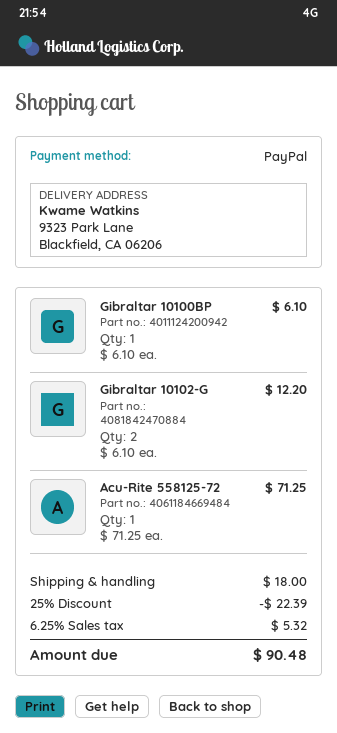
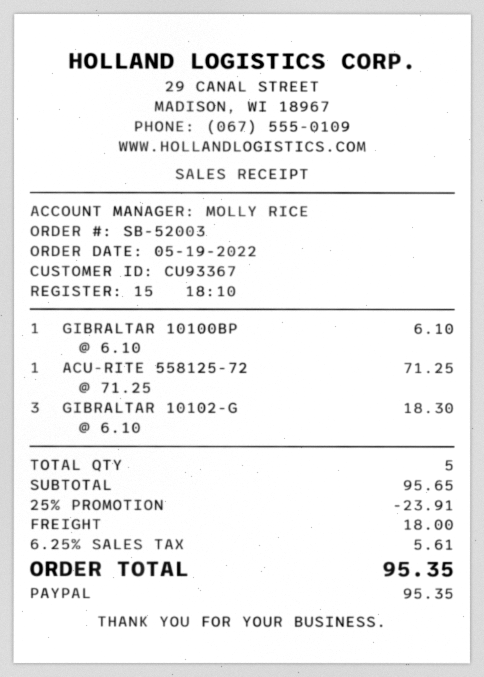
Gibraltar 10102-G: 2 x 6.10 = 12.20 -> 3 x 6.10 = 18.30
discount: 25% = 22.39 -> 25% = 23.91
tax: 6.25% = 5.32 -> 6.25% = 5.61
total: 90.48 -> 95.35

